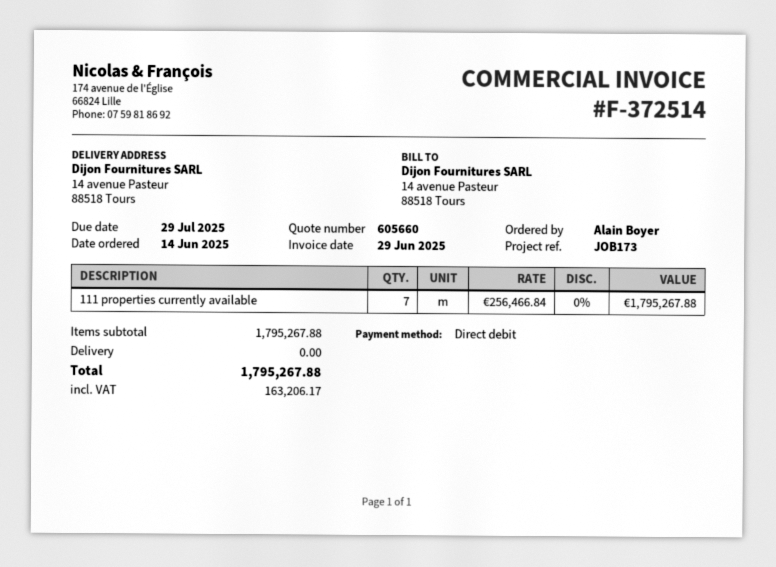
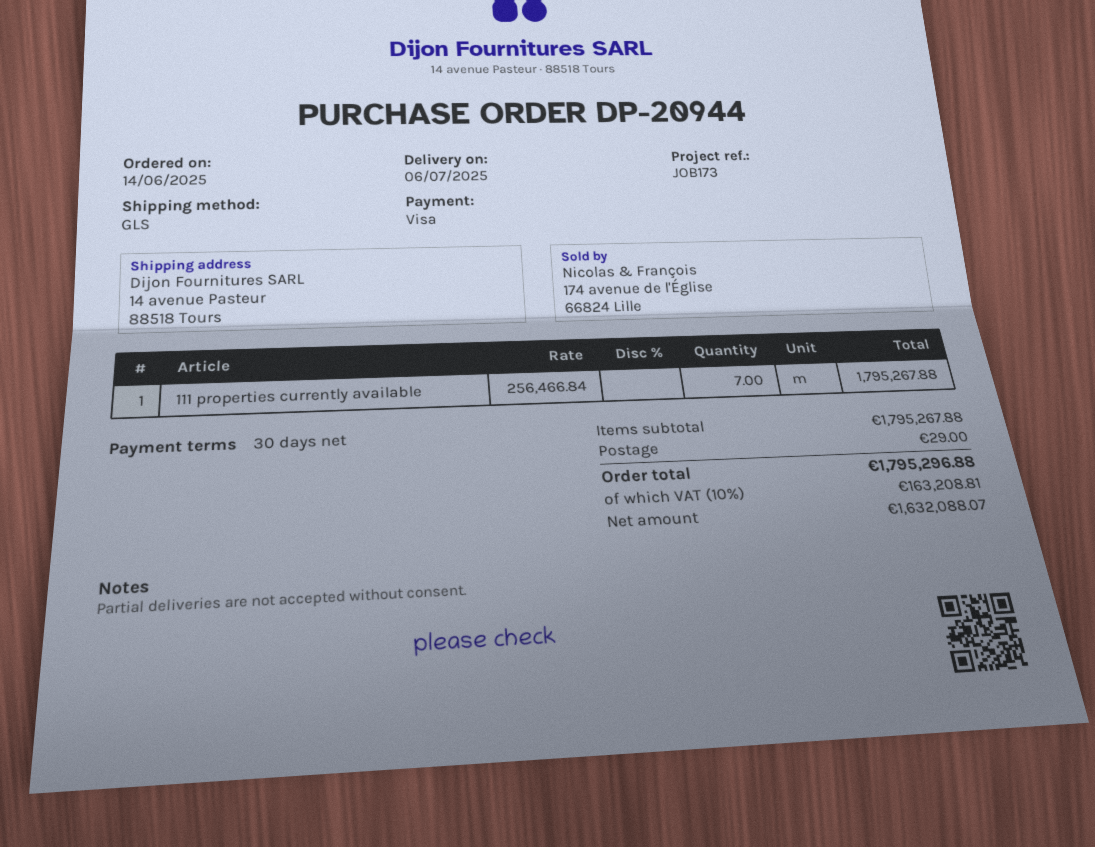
payment method: direct debit -> Visa
shipping: 0.00 -> 29.00
tax: 163206.17 -> 163208.81
total: 1795267.88 -> 1795296.88

